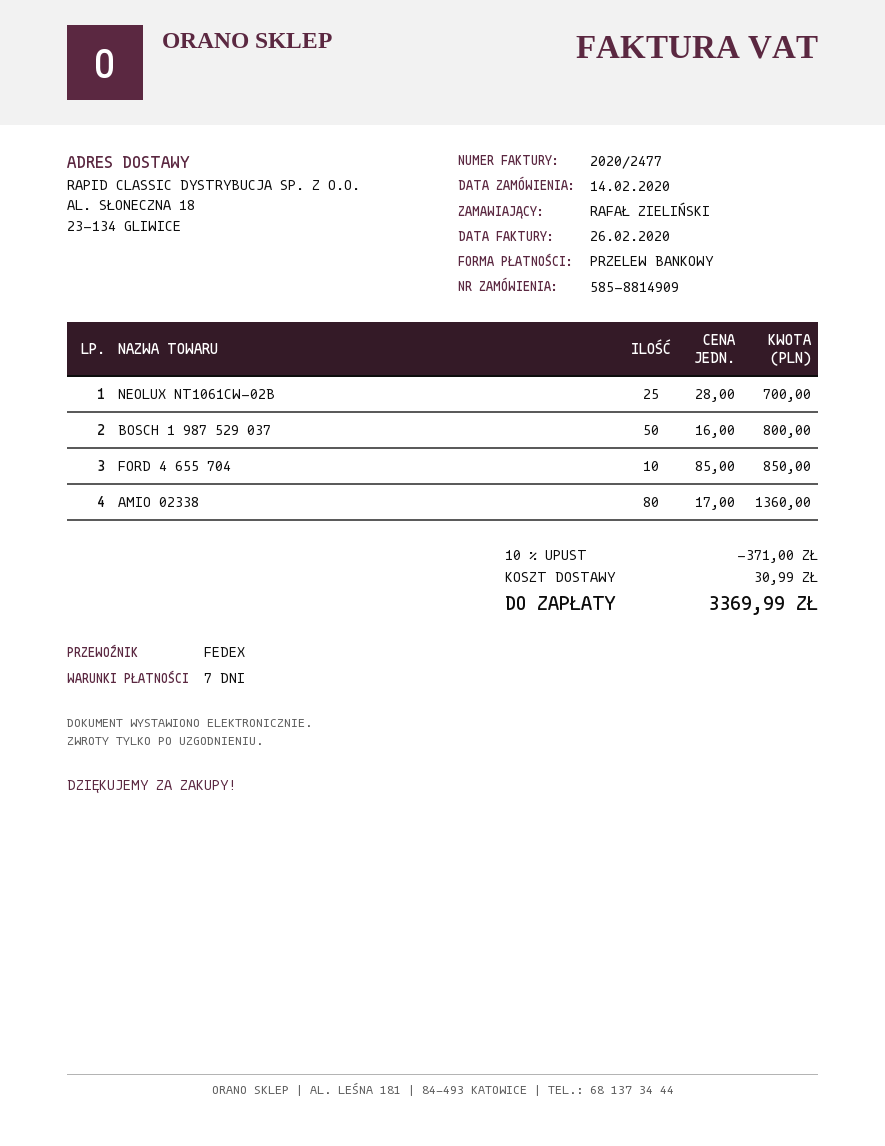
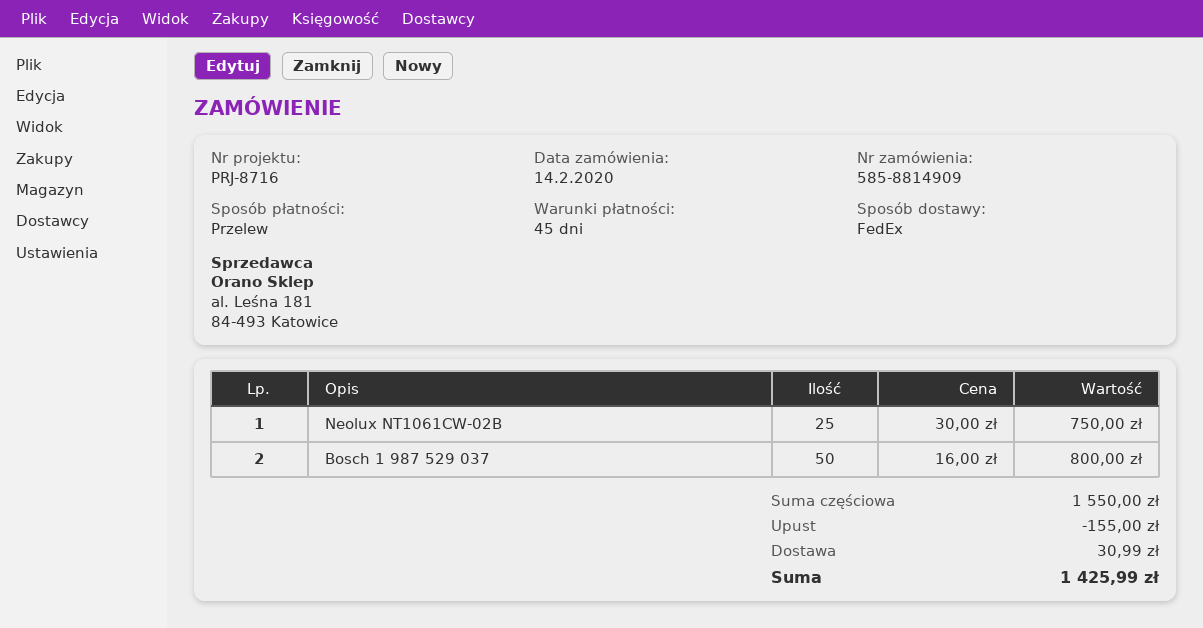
payment terms: 7 days -> 45 days
NEOLUX NT1061CW-02B: 25 x 28.00 = 700.00 -> 25 x 30.00 = 750.00
FORD 4 655 704: 10 x 85.00 = 850.00 -> none
AMIO 02338: 80 x 17.00 = 1360.00 -> none
discount: 371.00 -> 155.00
total: 3369.99 -> 1425.99

